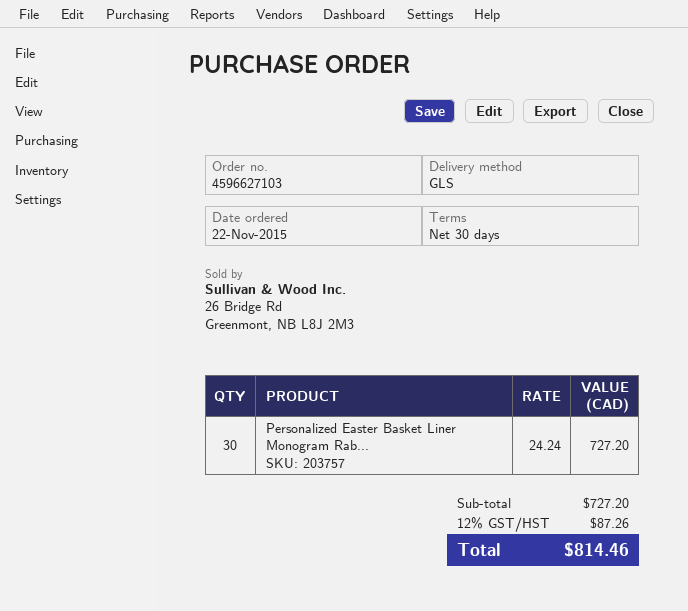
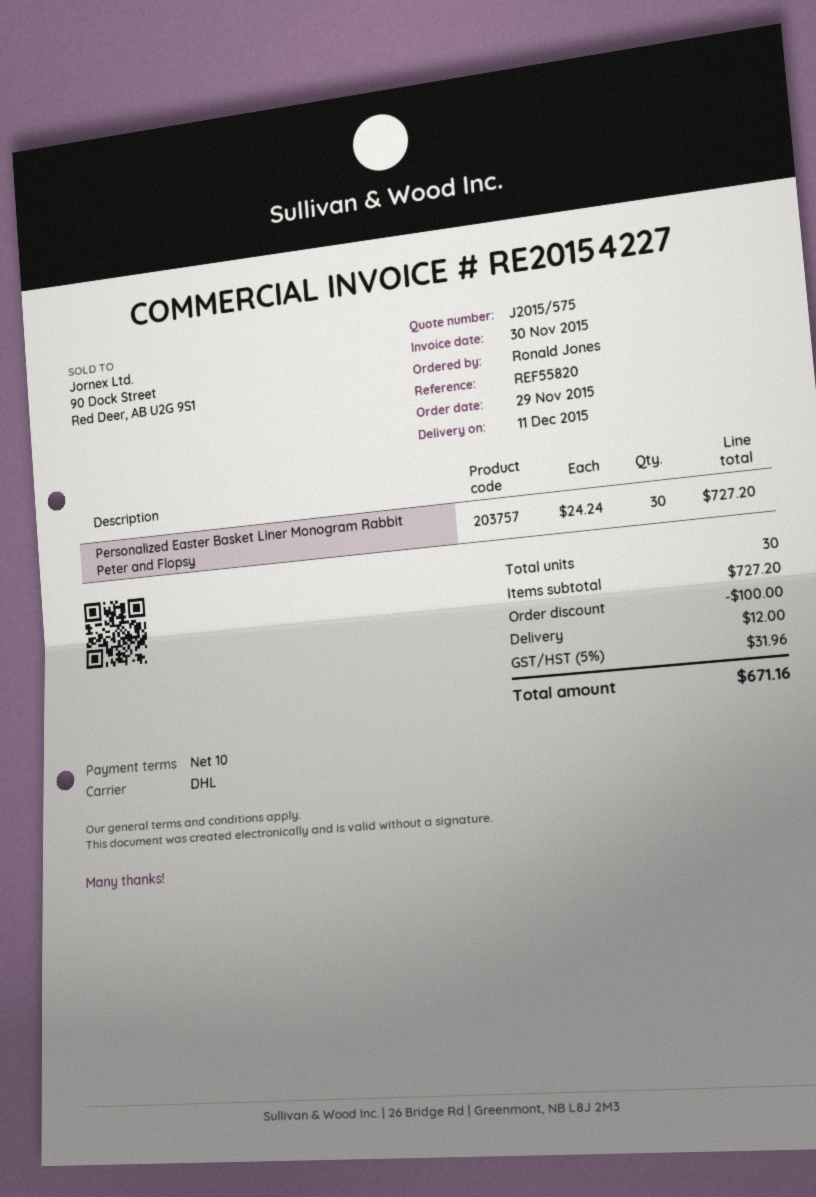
order date: 2015-11-22 -> 2015-11-29
payment terms: 30 days -> 10 days
shipping method: GLS -> DHL
discount: none -> 100.00
shipping: none -> 12.00
tax: 12% = 87.26 -> 5% = 31.96
total: 814.46 -> 671.16

